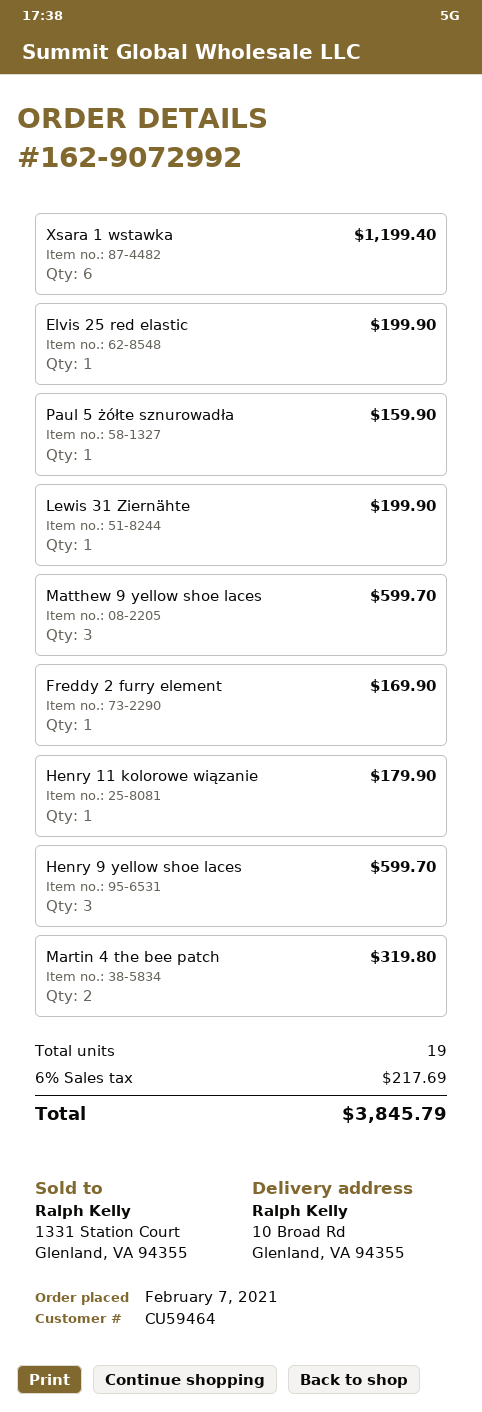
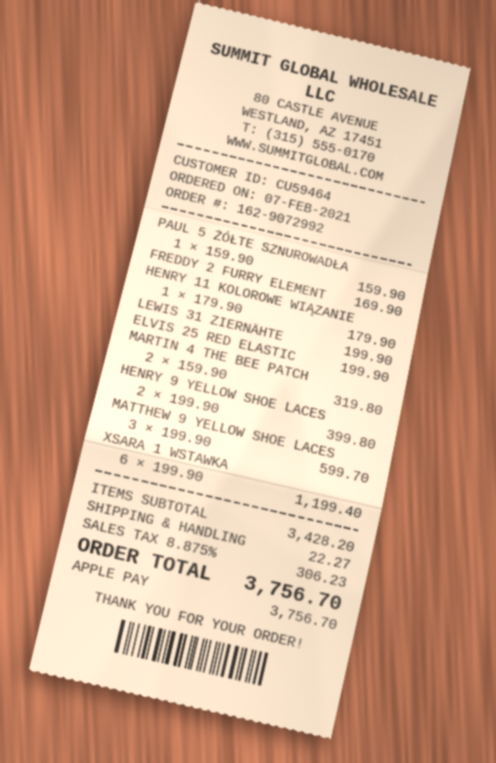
Henry 9 yellow shoe laces: 3 for 599.70 -> 2 for 399.80
shipping: none -> 22.27
tax: 6% = 217.69 -> 8.875% = 306.23
total: 3845.79 -> 3756.70

